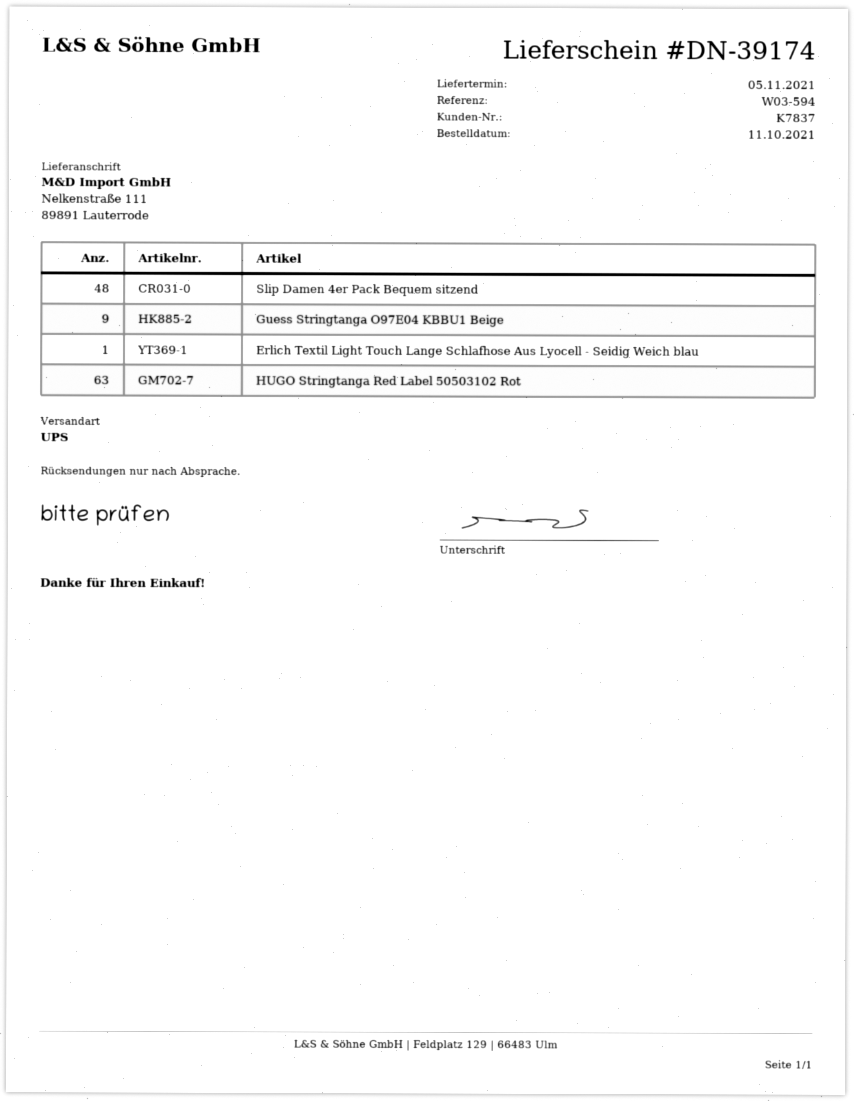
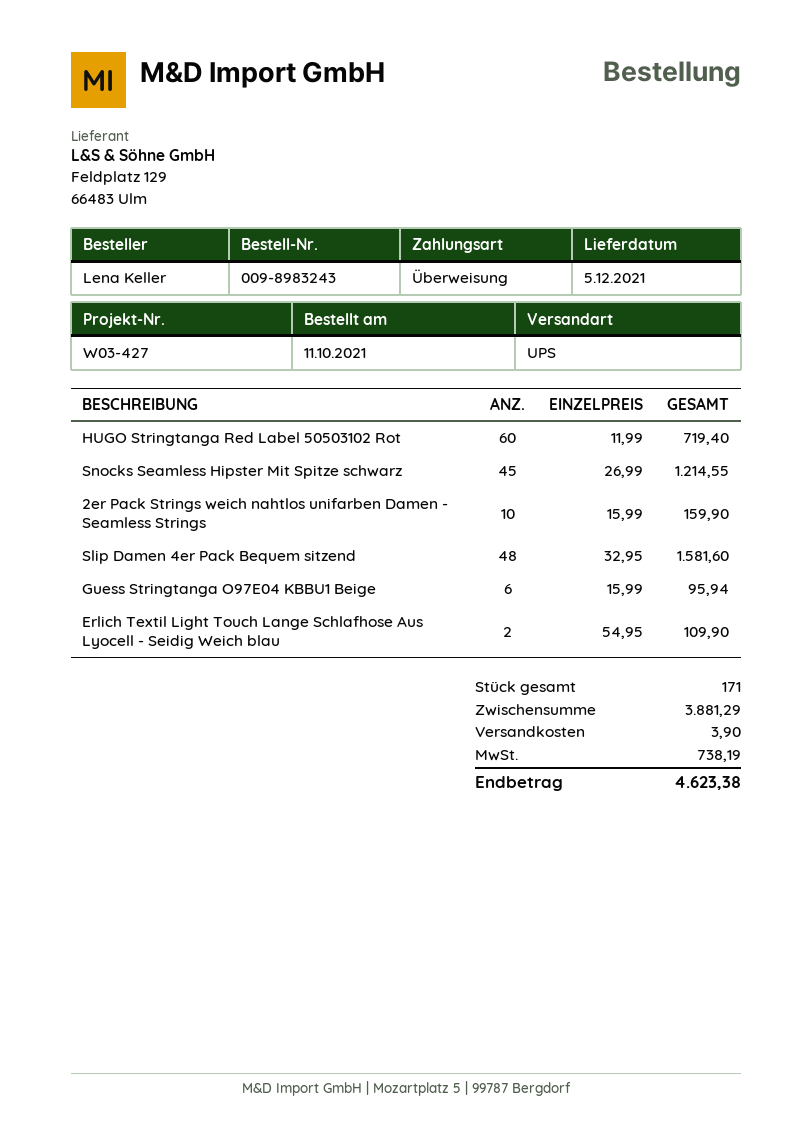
delivery date: 2021-11-05 -> 2021-12-05
reference: W03-594 -> W03-427
Guess Stringtanga O97E04 KBBU1 Beige: 9 -> 6
Erlich Textil Light Touch Lange Schlafhose Aus Lyocell - Seidig Weich blau: 1 -> 2
HUGO Stringtanga Red Label 50503102 Rot: 63 -> 60
Snocks Seamless Hipster Mit Spitze schwarz: none -> 45
2er Pack Strings weich nahtlos unifarben Damen - Seamless Strings: none -> 10

